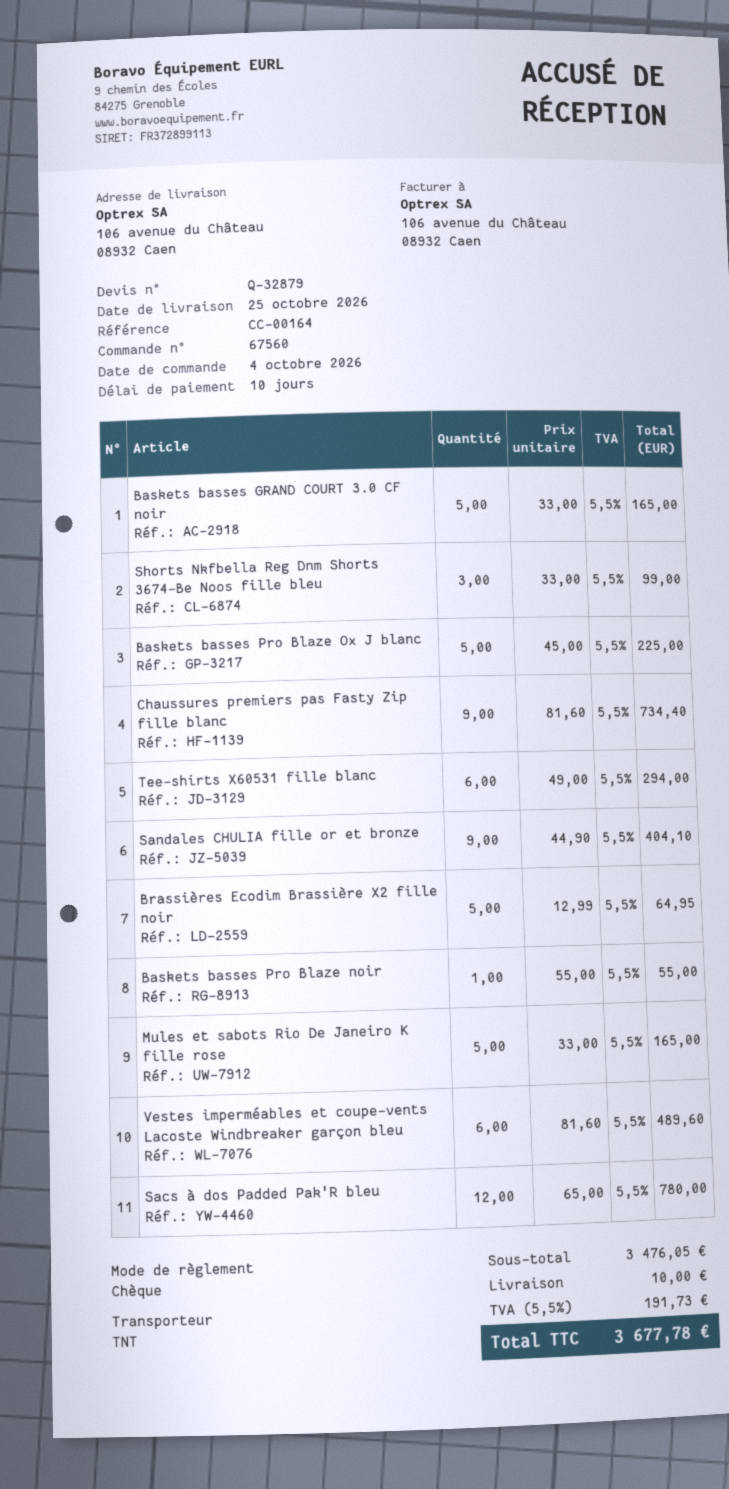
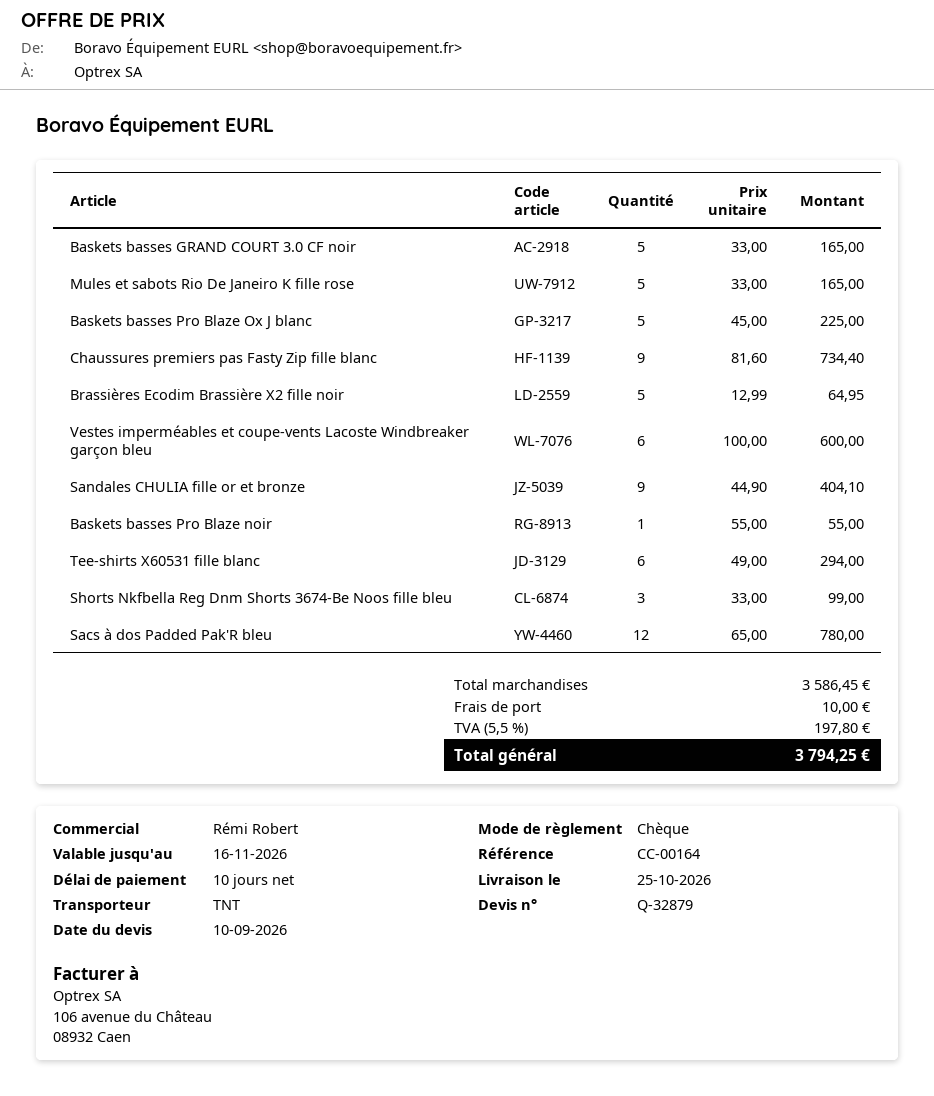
Vestes imperméables et coupe-vents Lacoste Windbreaker garçon bleu: 6 x 81.60 = 489.60 -> 6 x 100.00 = 600.00
subtotal: 3476.05 -> 3586.45
tax: 5.5% = 191.73 -> 5.5% = 197.80
total: 3677.78 -> 3794.25

